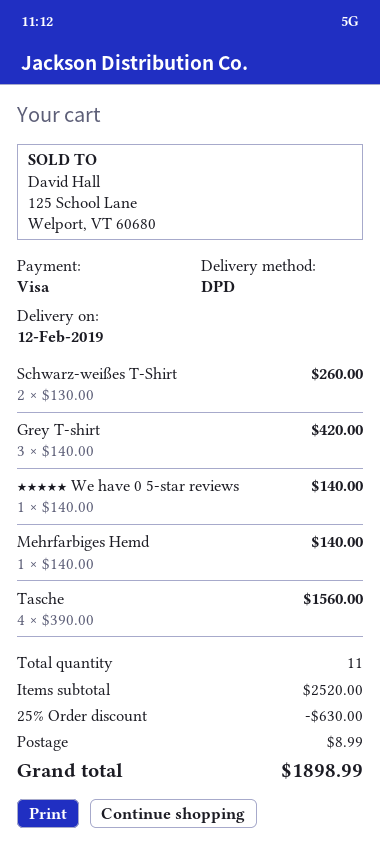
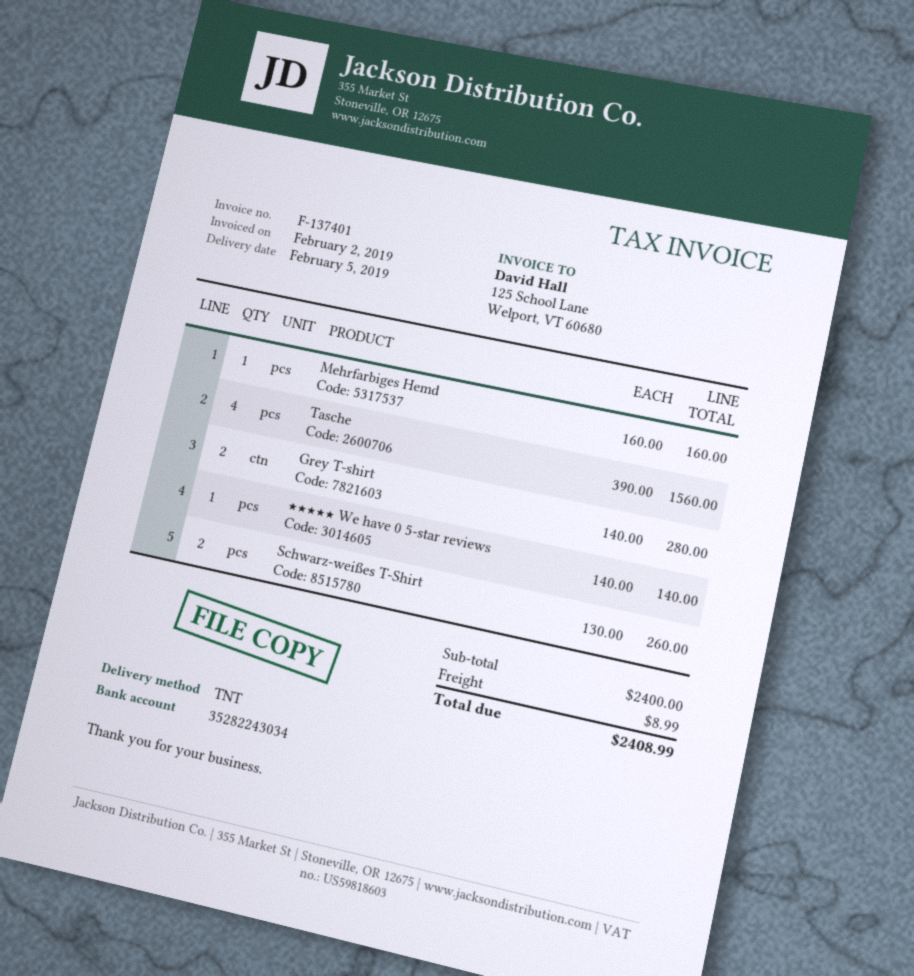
delivery date: 2019-02-12 -> 2019-02-05
shipping method: DPD -> TNT
Grey T-shirt: 3 x 140.00 = 420.00 -> 2 x 140.00 = 280.00
Mehrfarbiges Hemd: 1 x 140.00 = 140.00 -> 1 x 160.00 = 160.00
subtotal: 2520.00 -> 2400.00
discount: 25% = 630.00 -> none
total: 1898.99 -> 2408.99

